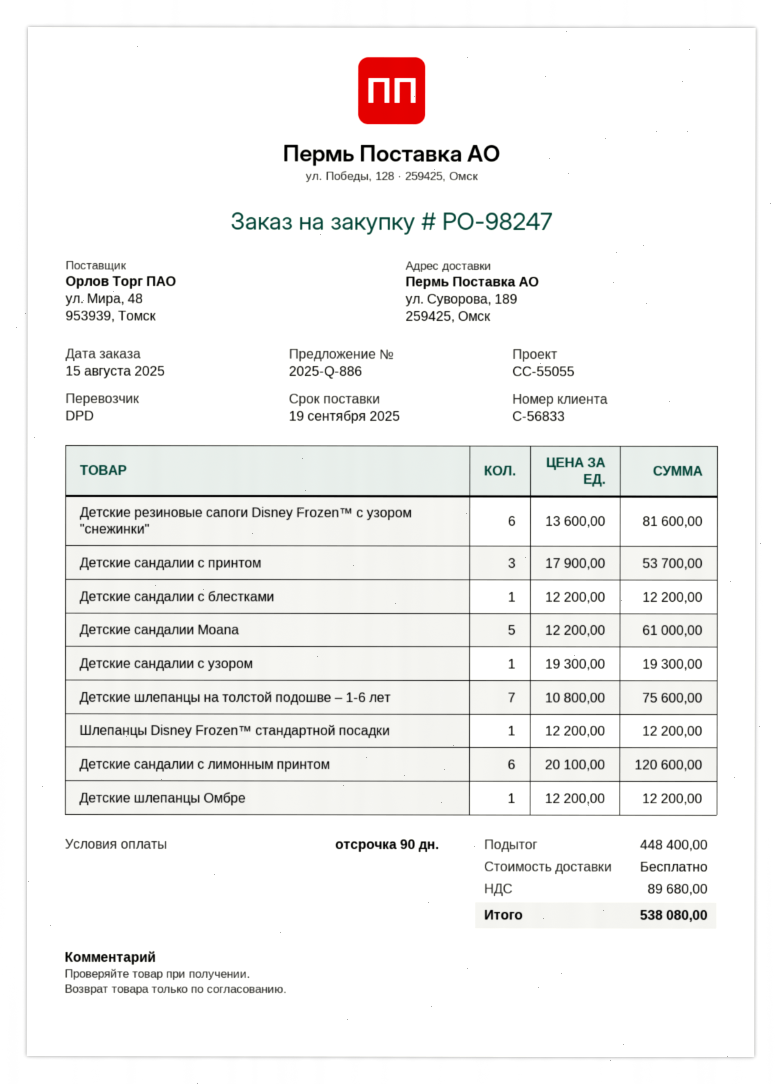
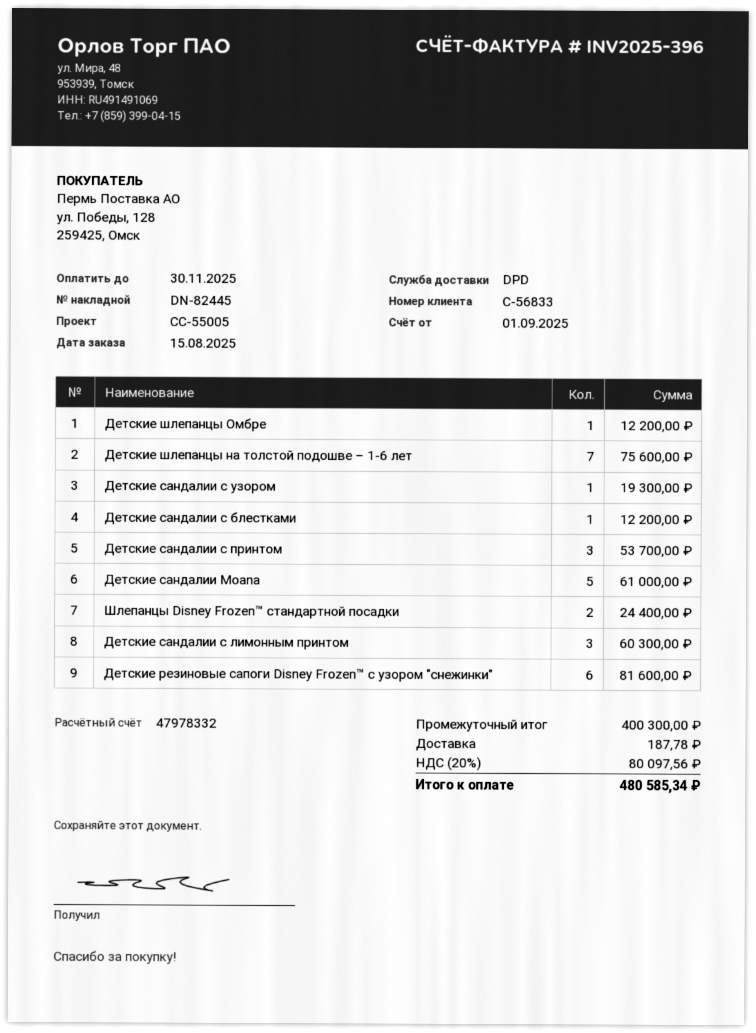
reference: CC-55055 -> CC-55005
Шлепанцы Disney Frozen™ стандартной посадки: 1 for 12200.00 -> 2 for 24400.00
Детские сандалии с лимонным принтом: 6 for 120600.00 -> 3 for 60300.00
subtotal: 448400.00 -> 400300.00
shipping: 0.00 -> 187.78
tax: 89680.00 -> 80097.56
total: 538080.00 -> 480585.34

